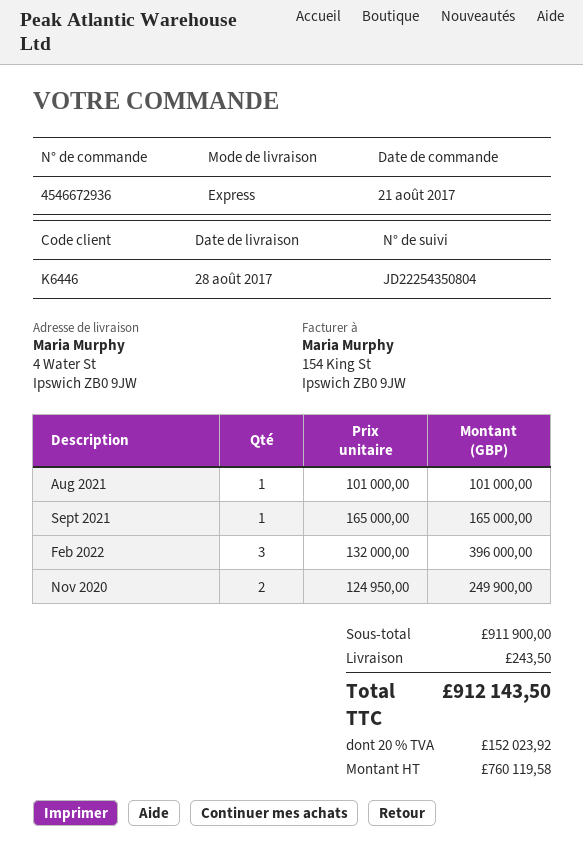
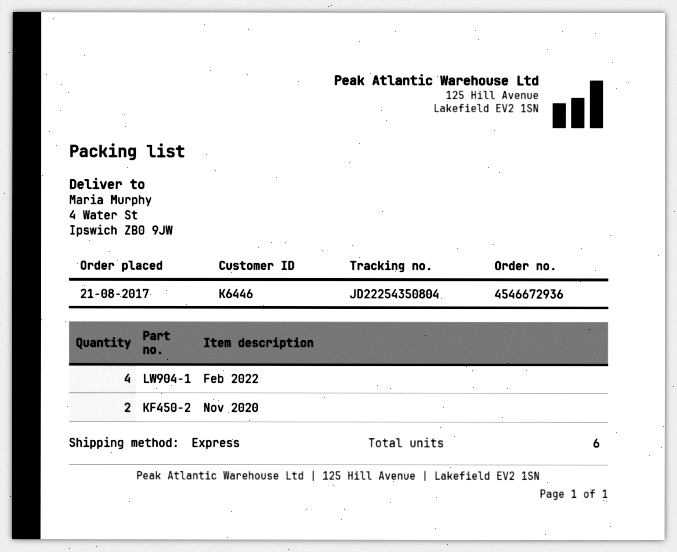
Aug 2021: 1 -> none
Sept 2021: 1 -> none
Feb 2022: 3 -> 4

